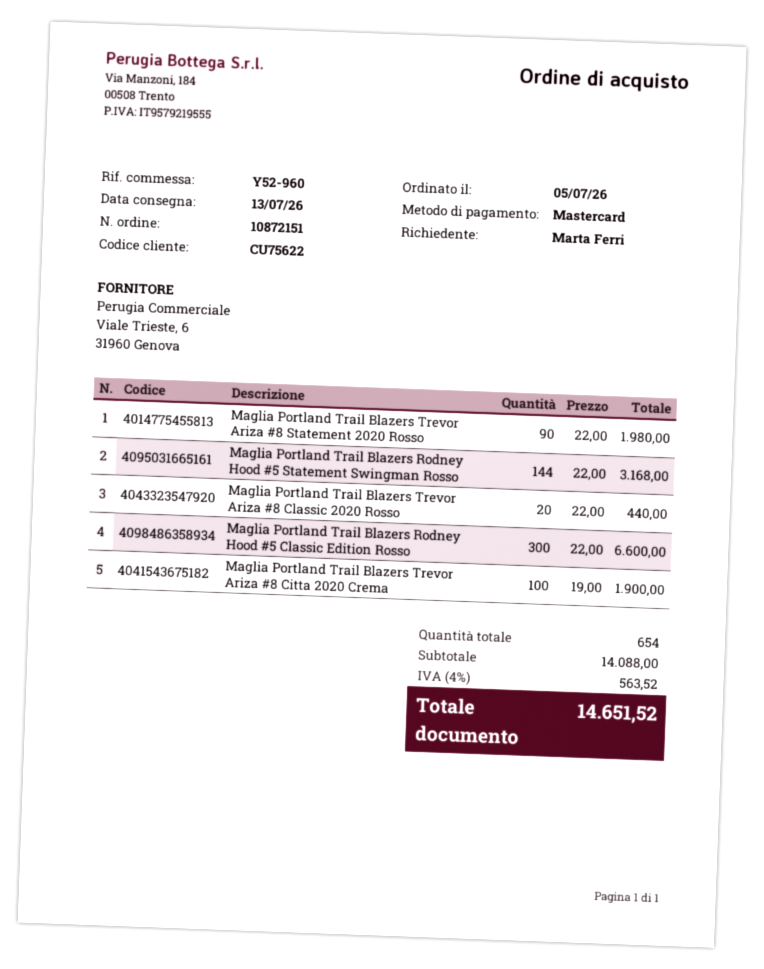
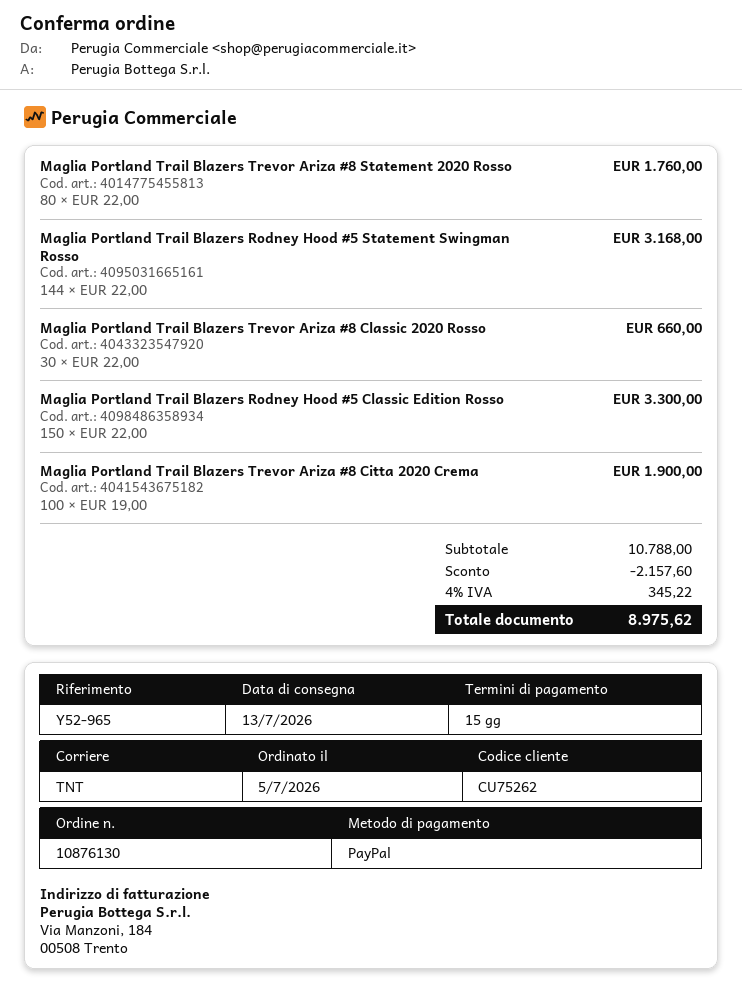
order number: 10872151 -> 10876130
customer number: CU75622 -> CU75262
reference: Y52-960 -> Y52-965
payment method: Mastercard -> PayPal
Maglia Portland Trail Blazers Trevor Ariza #8 Statement 2020 Rosso: 90 x 22.00 = 1980.00 -> 80 x 22.00 = 1760.00
Maglia Portland Trail Blazers Trevor Ariza #8 Classic 2020 Rosso: 20 x 22.00 = 440.00 -> 30 x 22.00 = 660.00
Maglia Portland Trail Blazers Rodney Hood #5 Classic Edition Rosso: 300 x 22.00 = 6600.00 -> 150 x 22.00 = 3300.00
subtotal: 14088.00 -> 10788.00
discount: none -> 2157.60
tax: 4% = 563.52 -> 4% = 345.22
total: 14651.52 -> 8975.62

